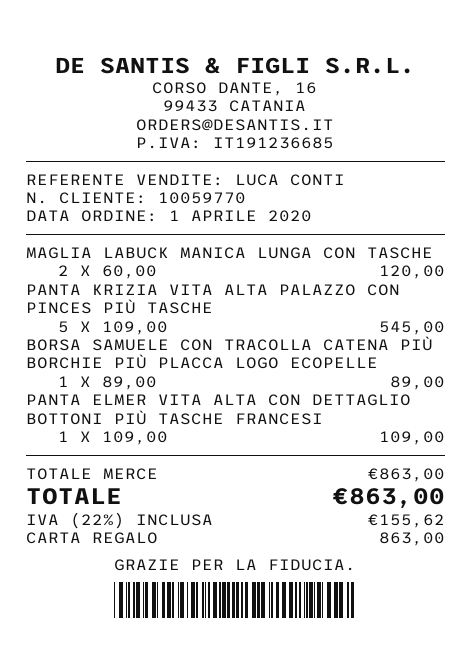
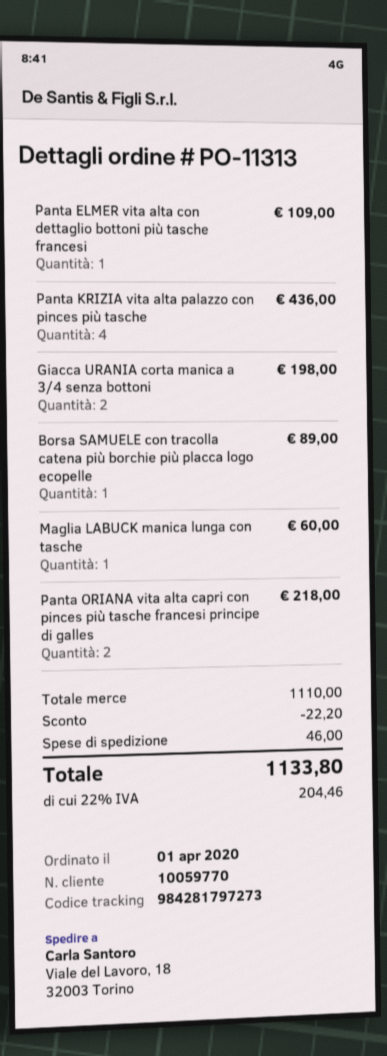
MAGLIA LABUCK MANICA LUNGA CON TASCHE: 2 for 120.00 -> 1 for 60.00
PANTA KRIZIA VITA ALTA PALAZZO CON PINCES PIÙ TASCHE: 5 for 545.00 -> 4 for 436.00
Giacca URANIA corta manica a 3/4 senza bottoni: none -> 2 for 198.00
Panta ORIANA vita alta capri con pinces più tasche francesi principe di galles: none -> 2 for 218.00
subtotal: 863.00 -> 1110.00
discount: none -> 22.20
shipping: none -> 46.00
tax: 22% = 155.62 -> 22% = 204.46
total: 863.00 -> 1133.80

